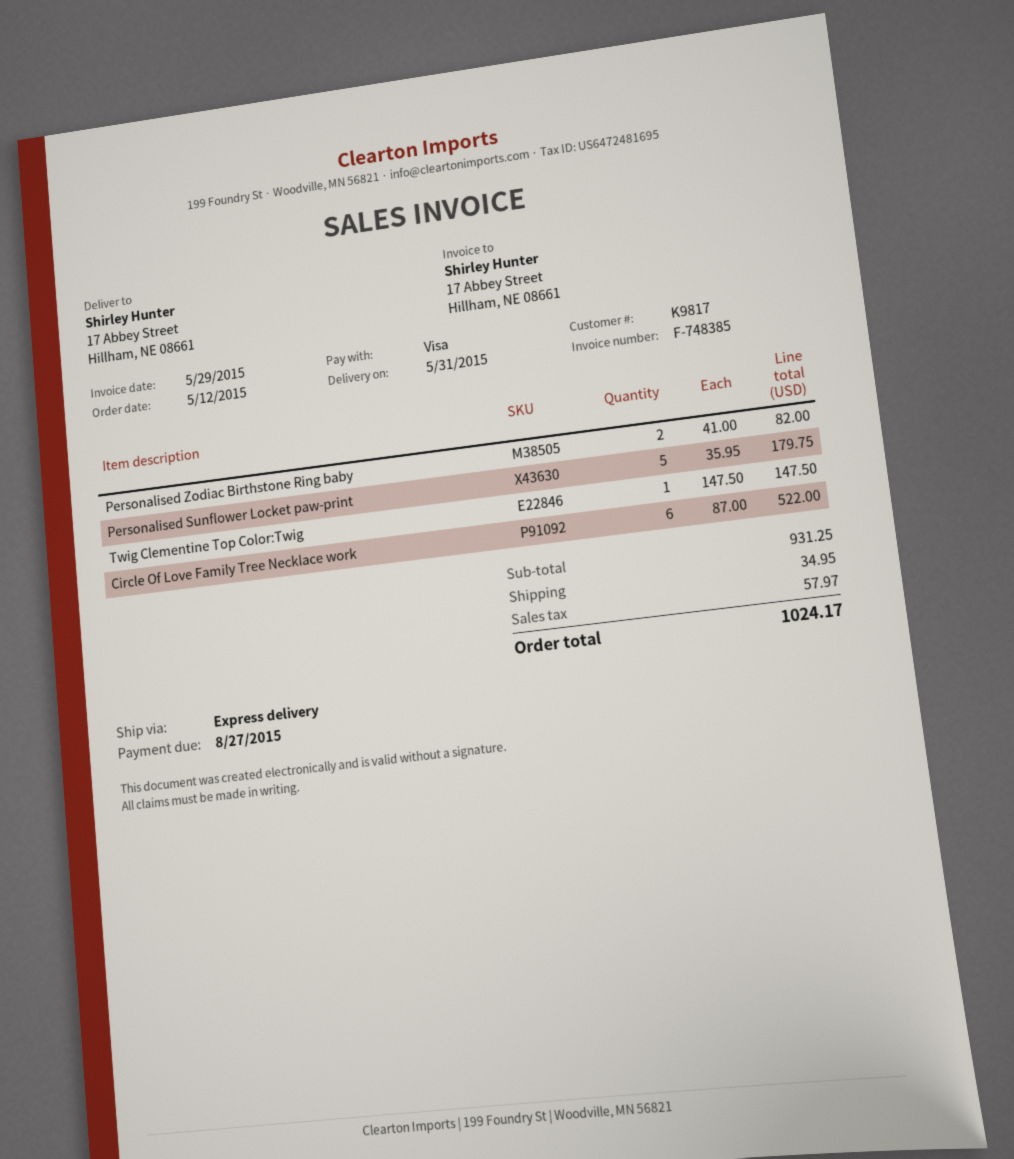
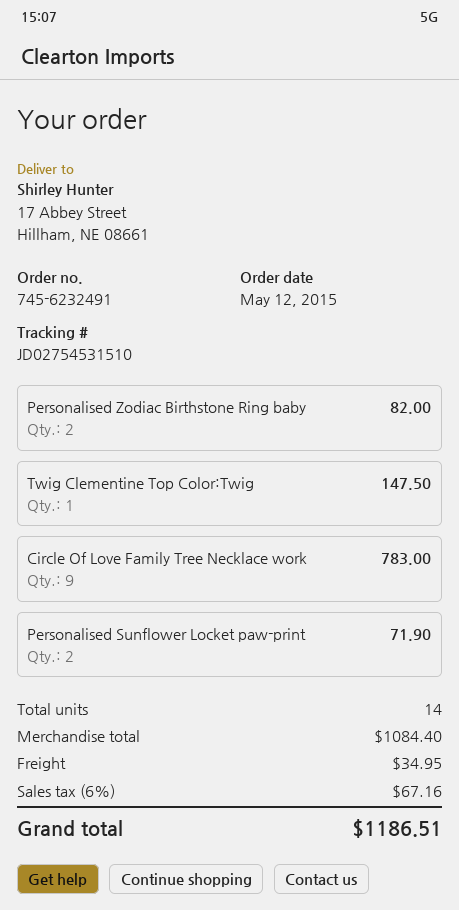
Personalised Sunflower Locket paw-print: 5 for 179.75 -> 2 for 71.90
Circle Of Love Family Tree Necklace work: 6 for 522.00 -> 9 for 783.00
subtotal: 931.25 -> 1084.40
tax: 57.97 -> 67.16
total: 1024.17 -> 1186.51

